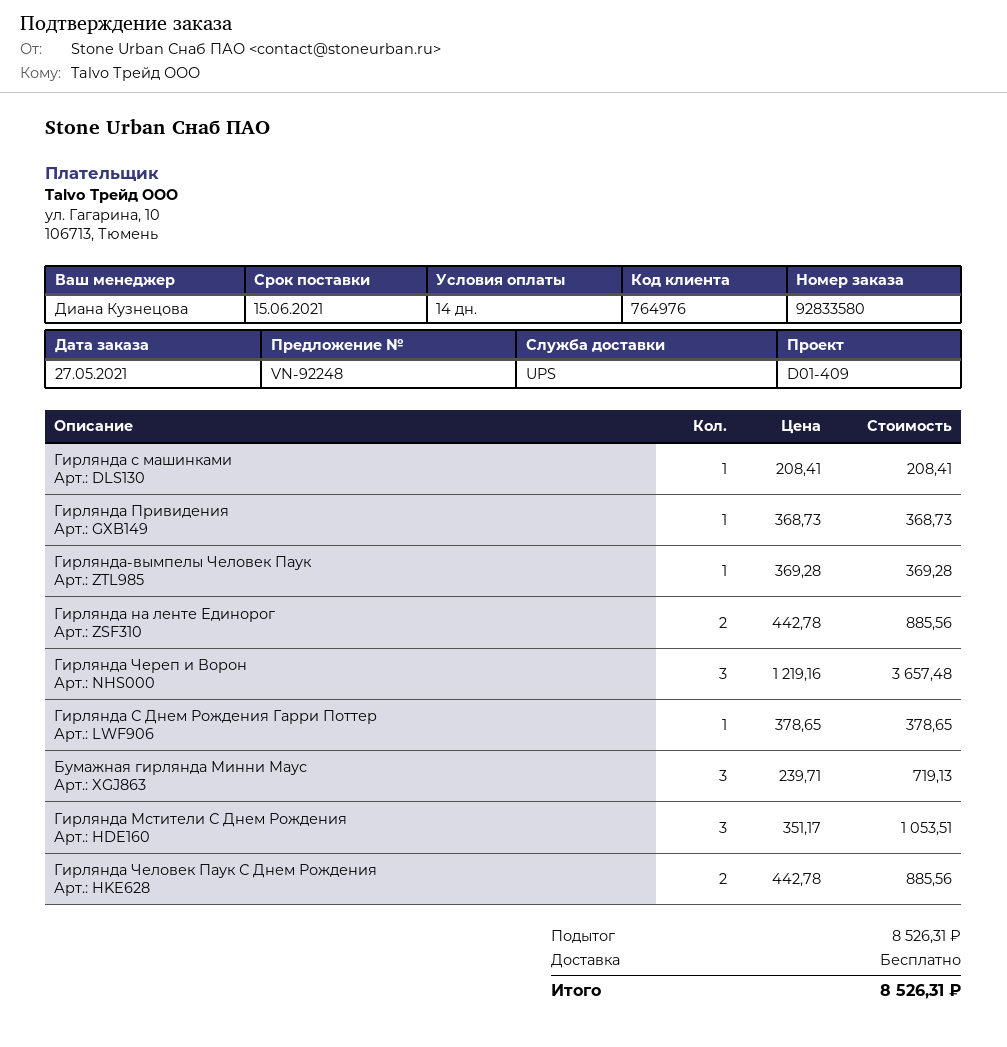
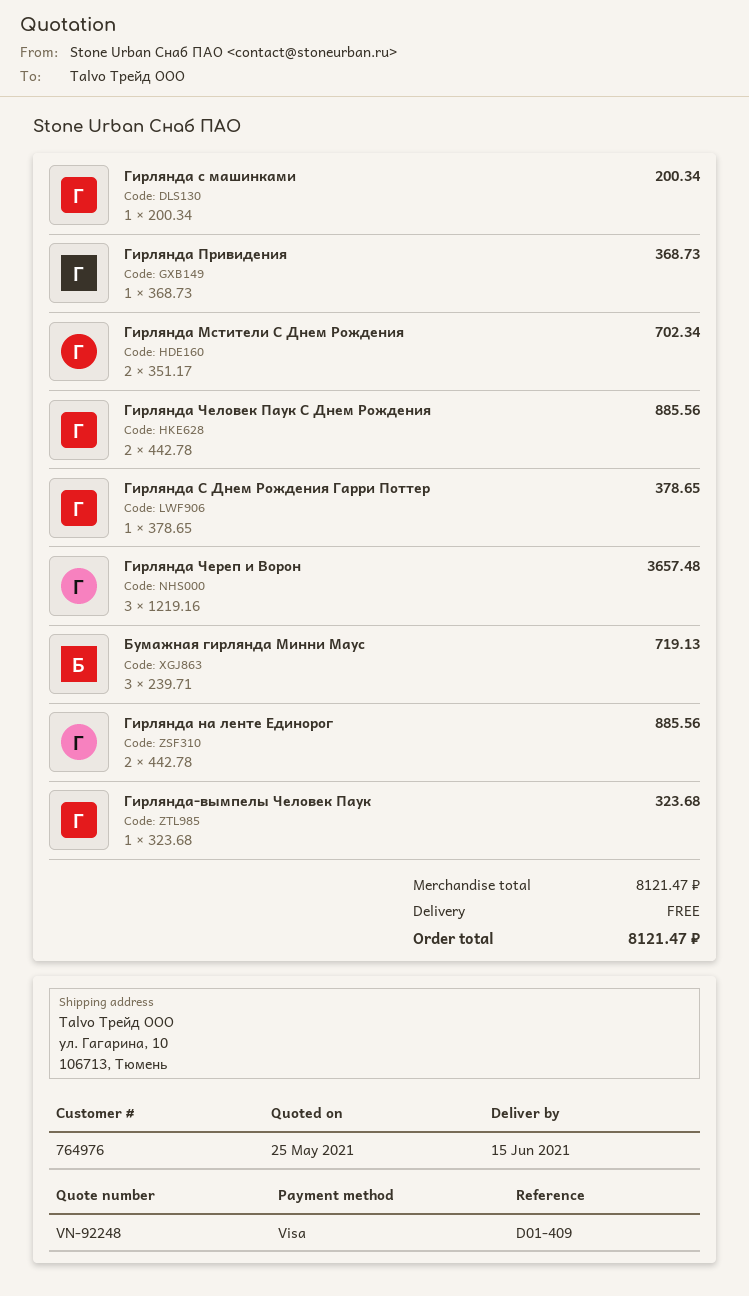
Гирлянда с машинками: 1 x 208.41 = 208.41 -> 1 x 200.34 = 200.34
Гирлянда-вымпелы Человек Паук: 1 x 369.28 = 369.28 -> 1 x 323.68 = 323.68
Гирлянда Мстители С Днем Рождения: 3 x 351.17 = 1053.51 -> 2 x 351.17 = 702.34
subtotal: 8526.31 -> 8121.47
total: 8526.31 -> 8121.47

